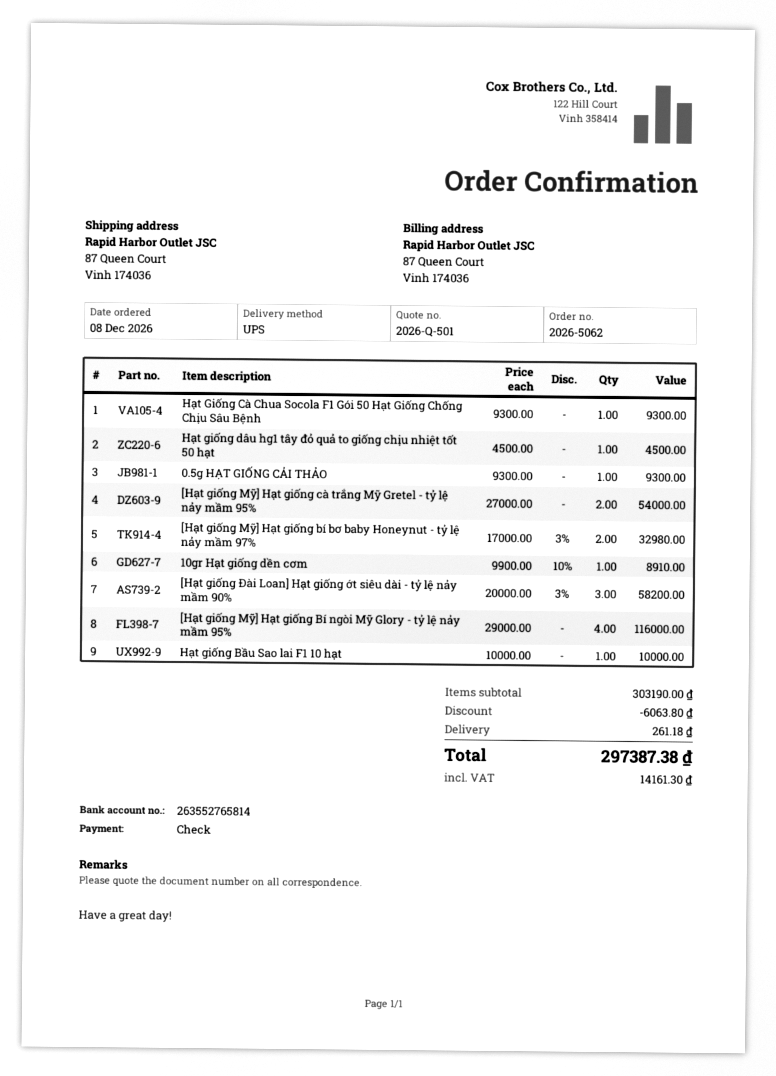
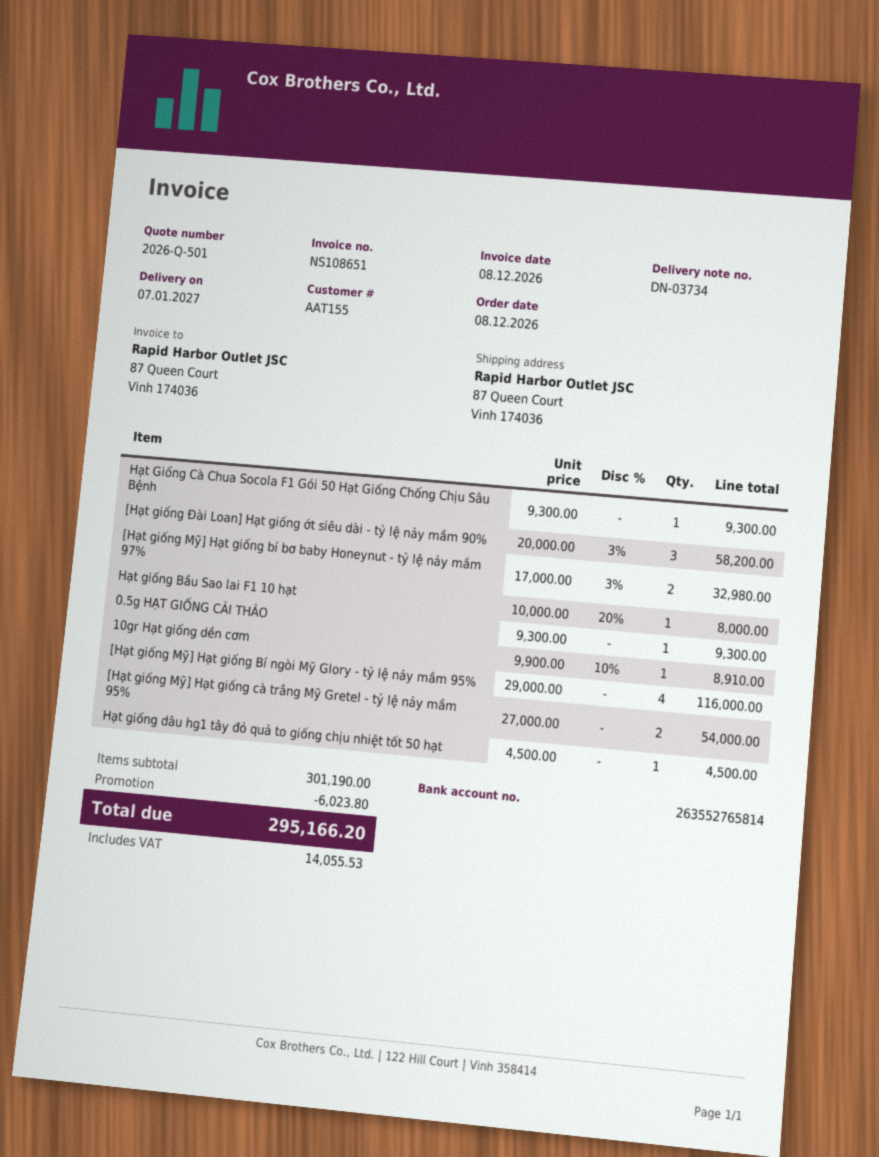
Hạt giống Bầu Sao lai F1 10 hạt: 1 x 10000.00 = 10000.00 -> 1 x 10000.00 - 20% = 8000.00
subtotal: 303190.00 -> 301190.00
discount: 6063.80 -> 6023.80
shipping: 261.18 -> none
tax: 14161.30 -> 14055.53
total: 297387.38 -> 295166.20

